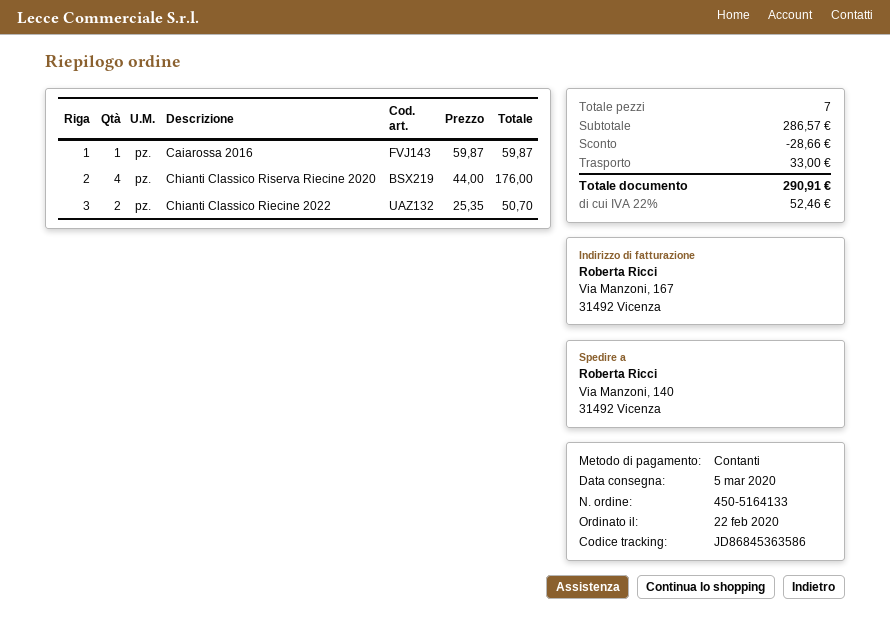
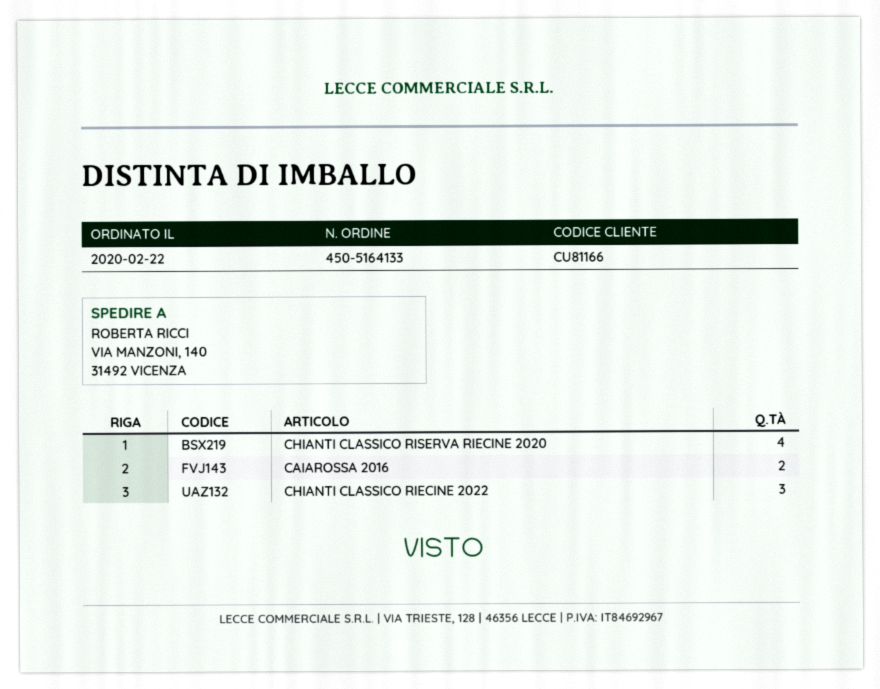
Caiarossa 2016: 1 -> 2
Chianti Classico Riecine 2022: 2 -> 3

